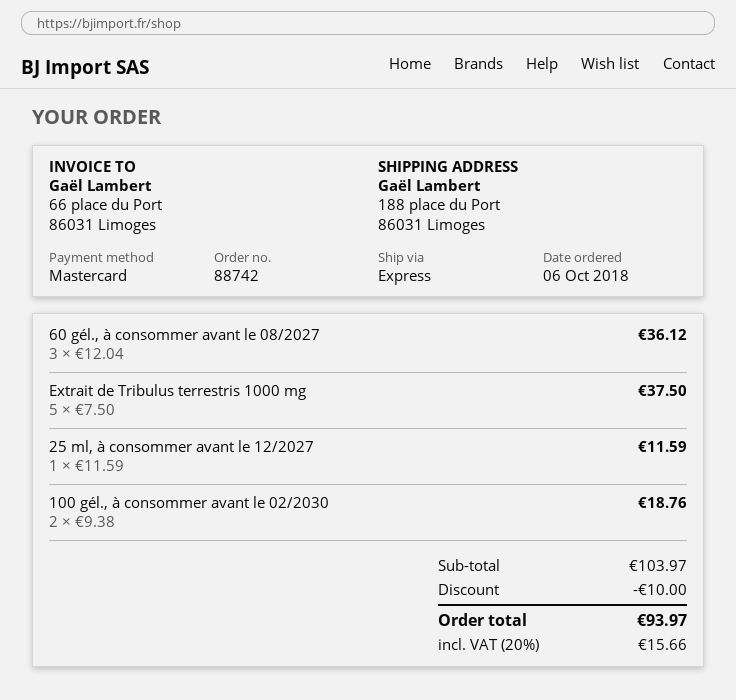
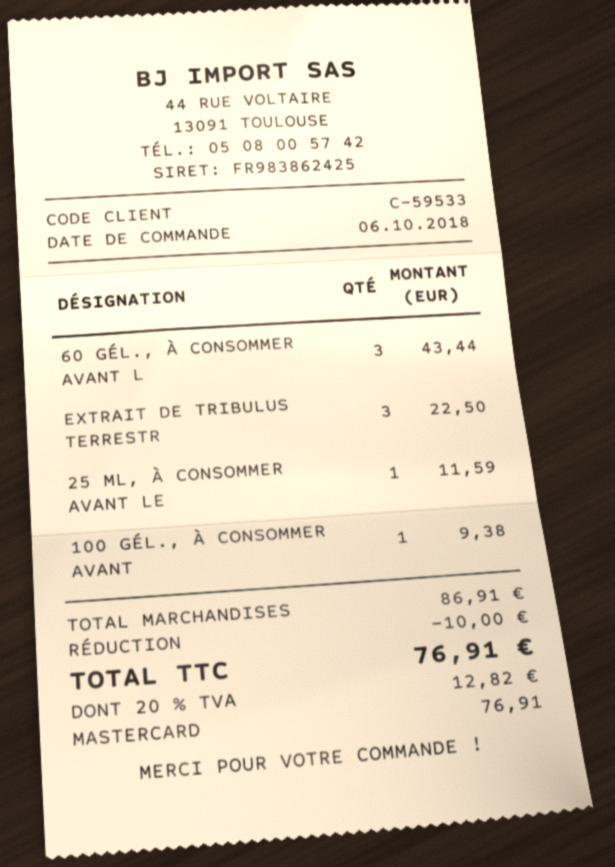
60 gél., à consommer avant le 08/2027: 3 for 36.12 -> 3 for 43.44
Extrait de Tribulus terrestris 1000 mg: 5 for 37.50 -> 3 for 22.50
100 gél., à consommer avant le 02/2030: 2 for 18.76 -> 1 for 9.38
subtotal: 103.97 -> 86.91
tax: 20% = 15.66 -> 20% = 12.82
total: 93.97 -> 76.91

